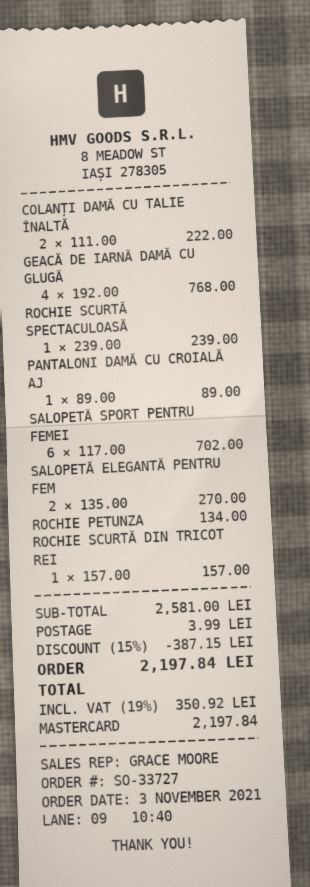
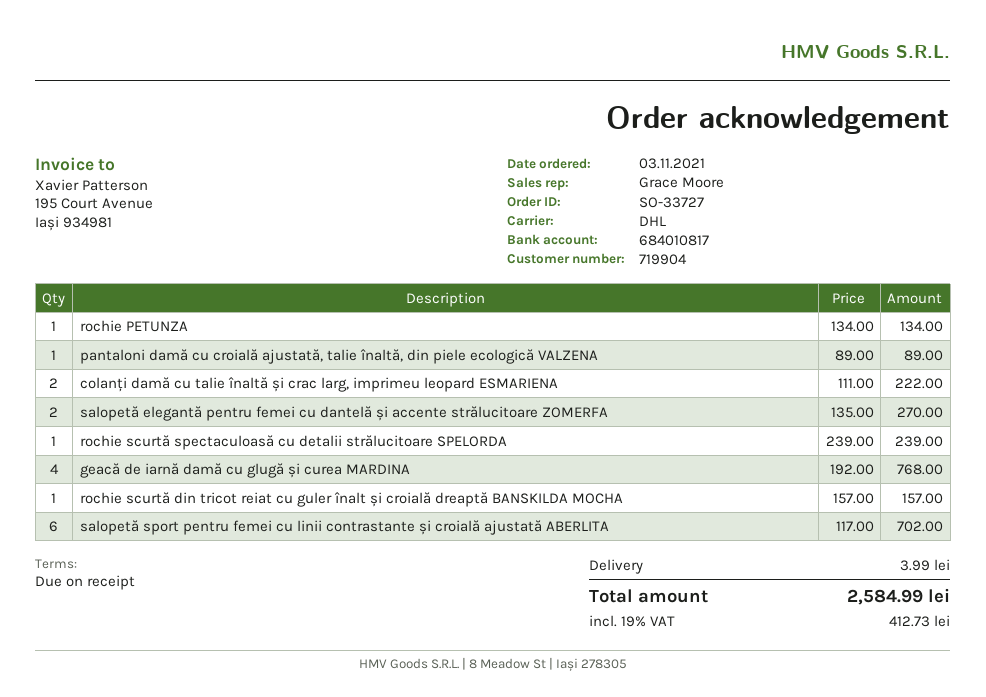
discount: 15% = 387.15 -> none
tax: 19% = 350.92 -> 19% = 412.73
total: 2197.84 -> 2584.99

